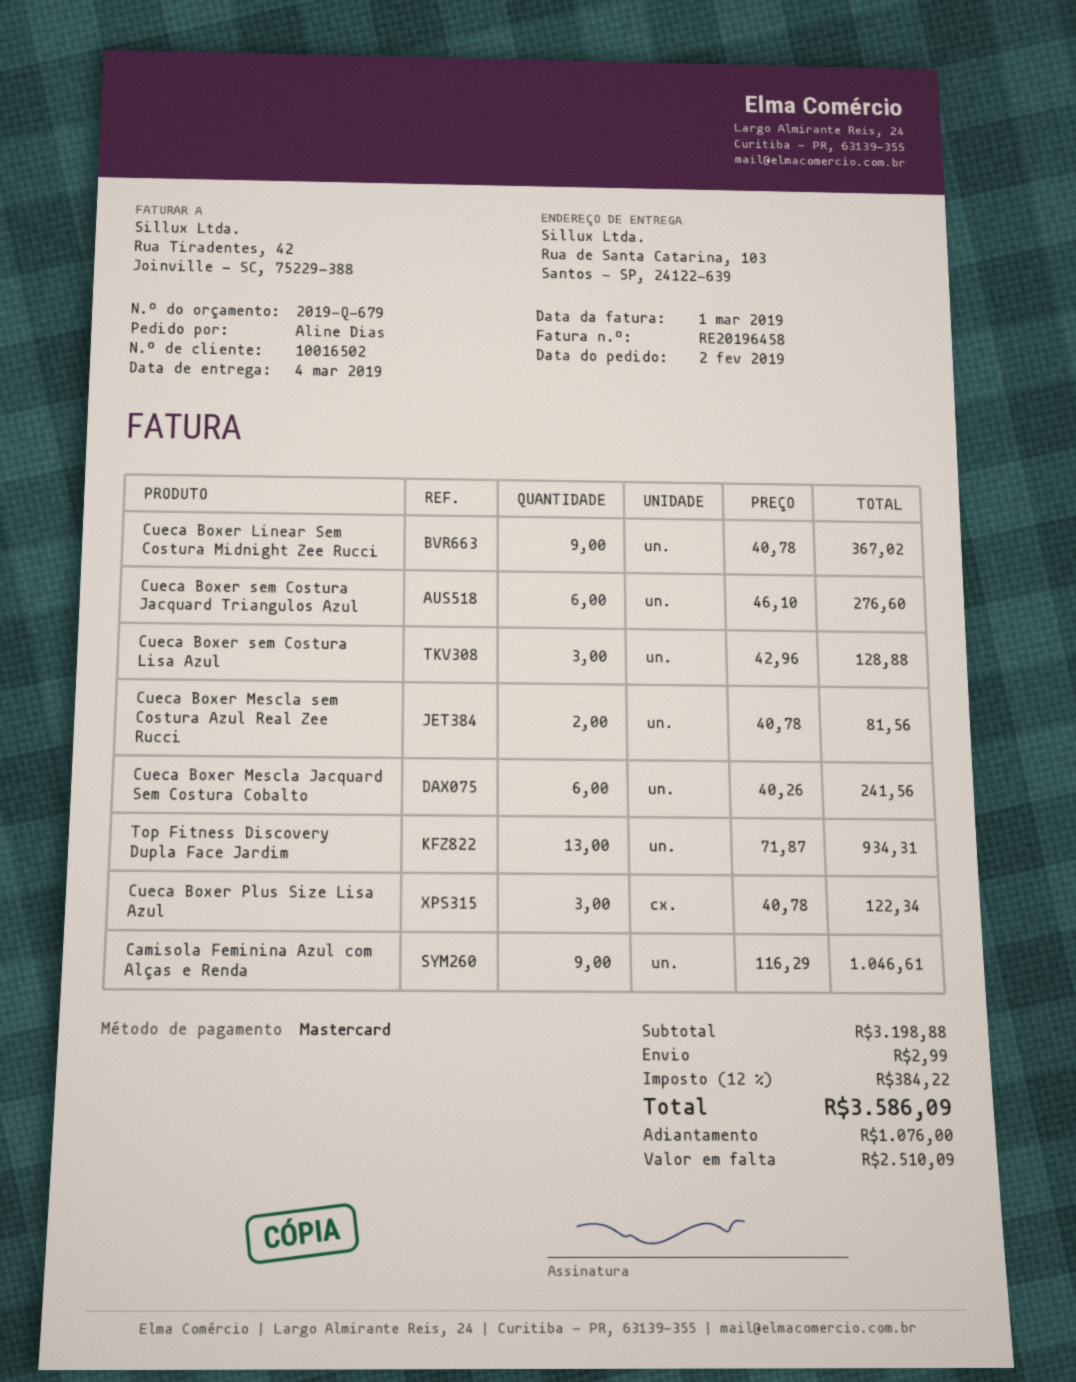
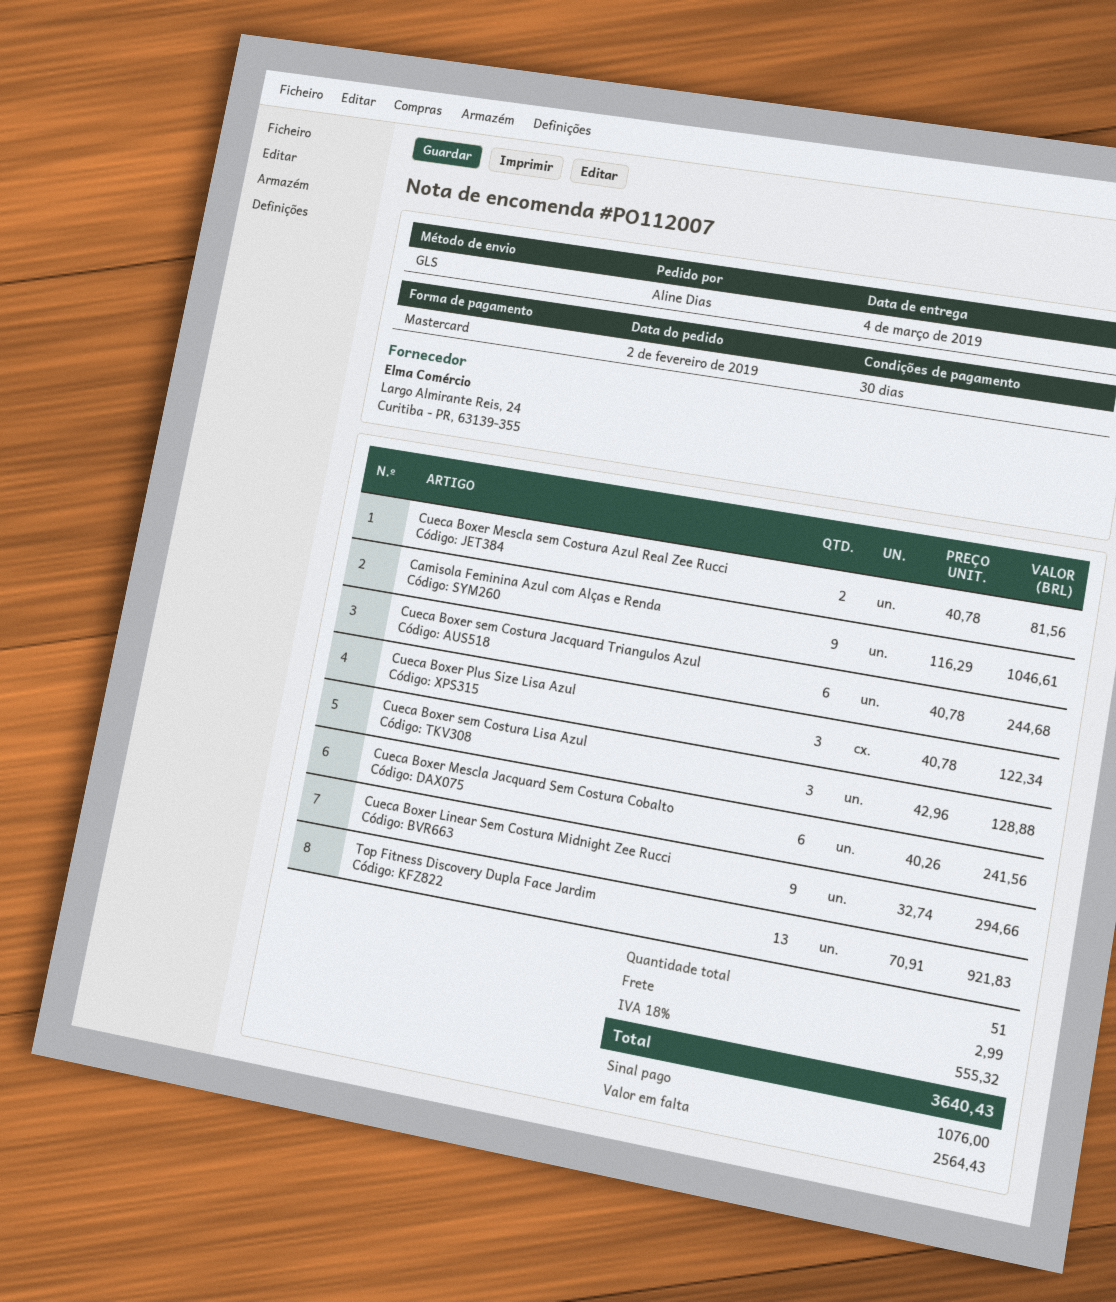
Cueca Boxer Linear Sem Costura Midnight Zee Rucci: 9 x 40.78 = 367.02 -> 9 x 32.74 = 294.66
Cueca Boxer sem Costura Jacquard Triangulos Azul: 6 x 46.10 = 276.60 -> 6 x 40.78 = 244.68
Top Fitness Discovery Dupla Face Jardim: 13 x 71.87 = 934.31 -> 13 x 70.91 = 921.83
tax: 12% = 384.22 -> 18% = 555.32
total: 3586.09 -> 3640.43
balance: 2510.09 -> 2564.43

